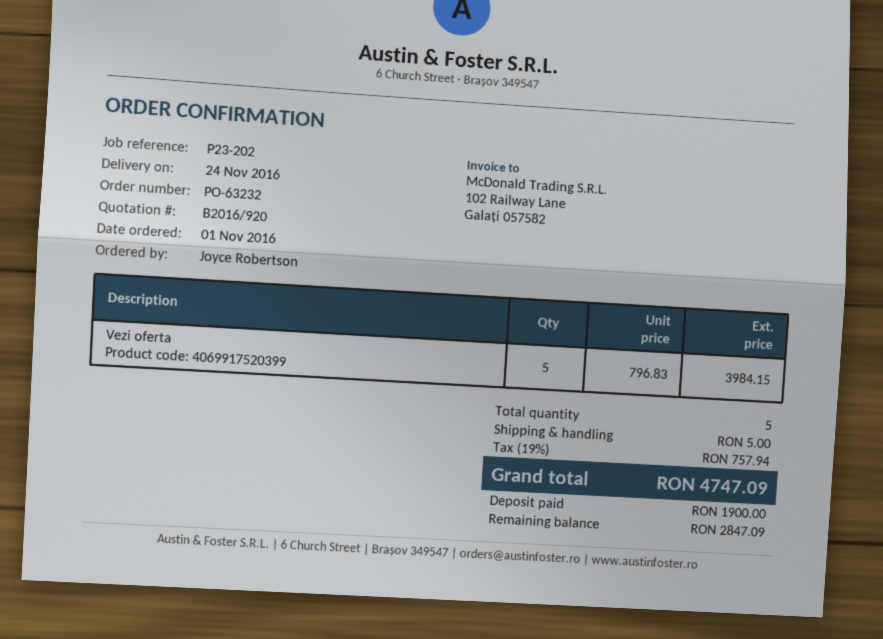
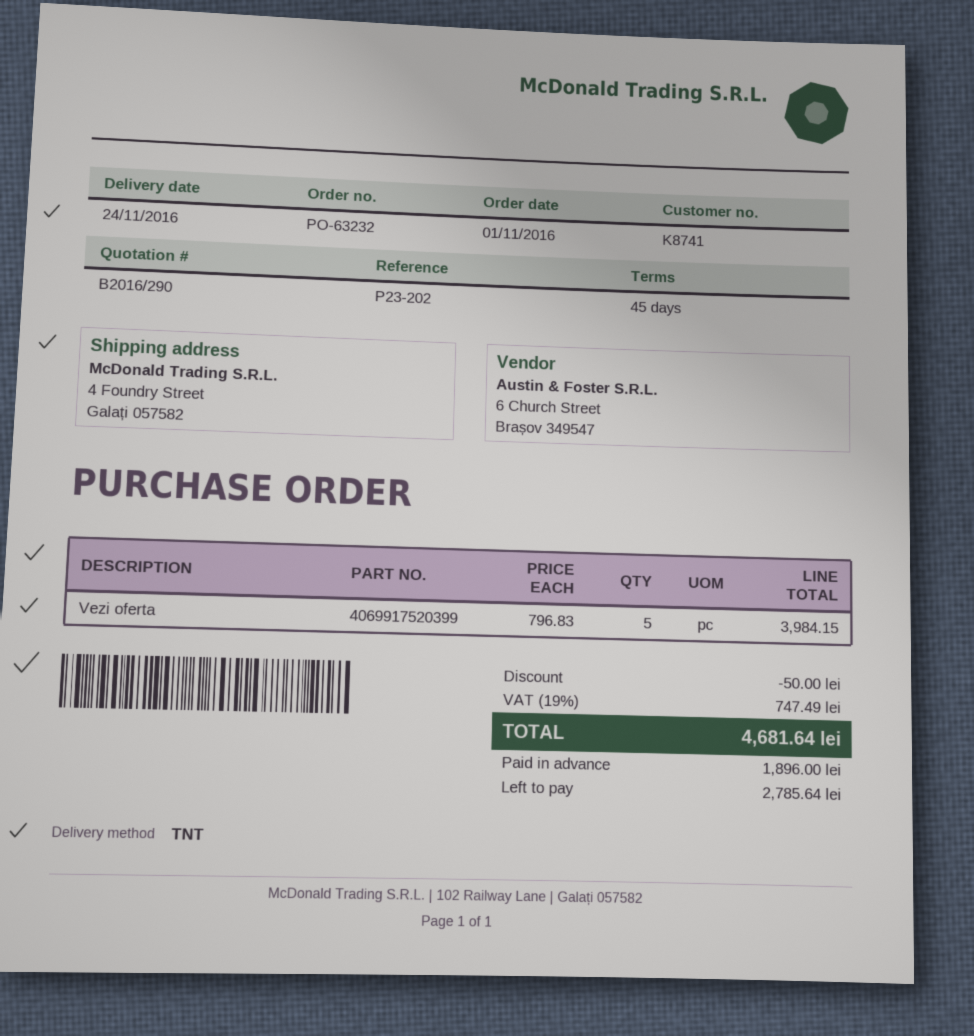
quote number: B2016/920 -> B2016/290
discount: none -> 50.00
shipping: 5.00 -> none
tax: 19% = 757.94 -> 19% = 747.49
total: 4747.09 -> 4681.64
deposit: 1900.00 -> 1896.00
balance: 2847.09 -> 2785.64

